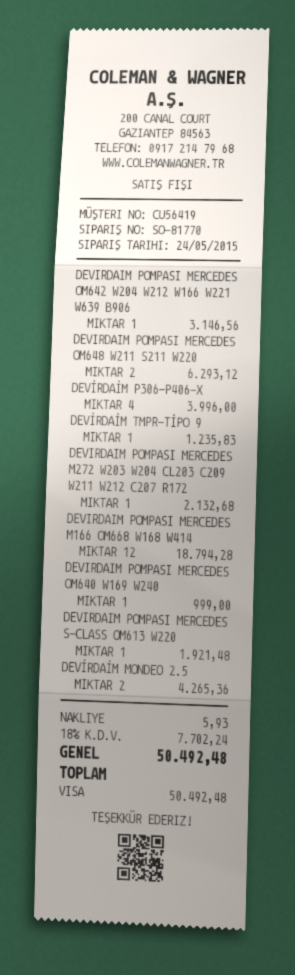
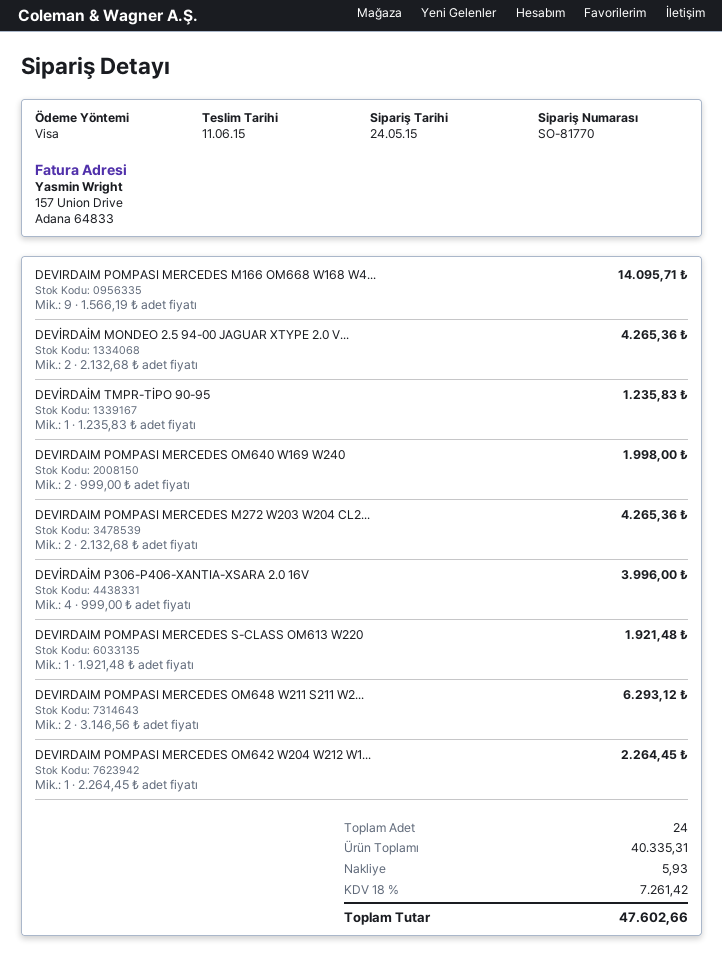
DEVIRDAIM POMPASI MERCEDES OM642 W204 W212 W166 W221 W639 B906: 1 for 3146.56 -> 1 for 2264.45
DEVIRDAIM POMPASI MERCEDES M272 W203 W204 CL203 C209 W211 W212 C207 R172: 1 for 2132.68 -> 2 for 4265.36
DEVIRDAIM POMPASI MERCEDES M166 OM668 W168 W414: 12 for 18794.28 -> 9 for 14095.71
DEVIRDAIM POMPASI MERCEDES OM640 W169 W240: 1 for 999.00 -> 2 for 1998.00
tax: 18% = 7702.24 -> 18% = 7261.42
total: 50492.48 -> 47602.66

